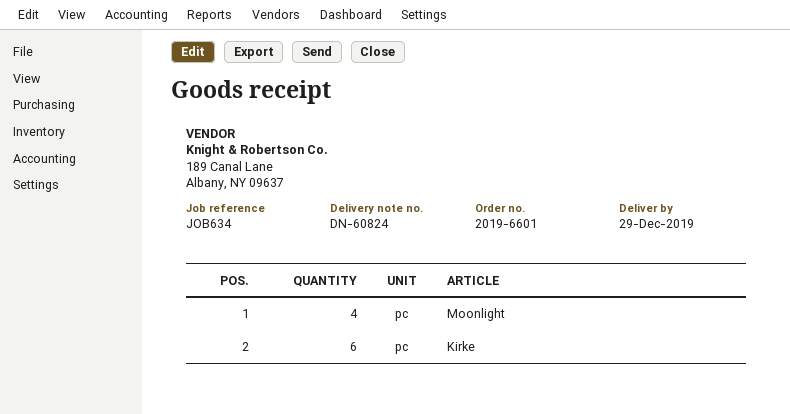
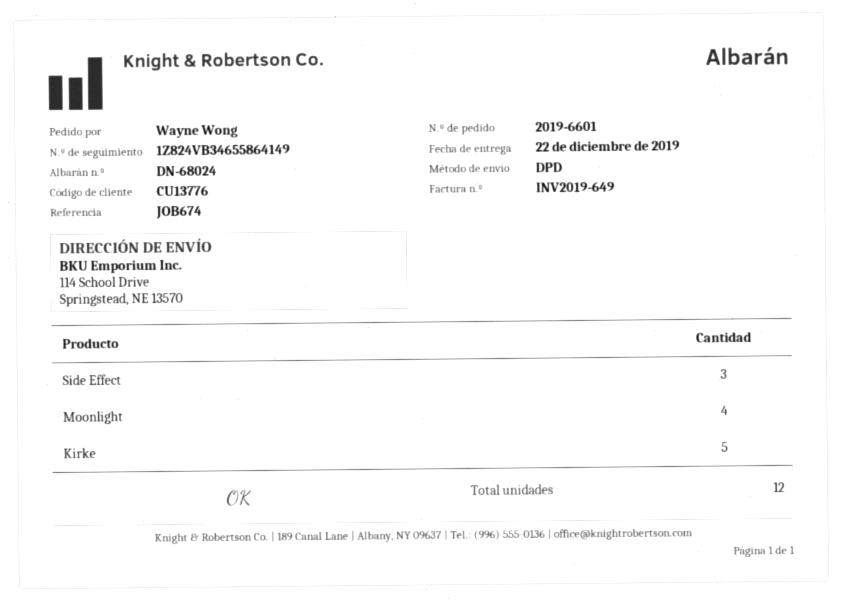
delivery note number: DN-60824 -> DN-68024
delivery date: 2019-12-29 -> 2019-12-22
reference: JOB634 -> JOB674
Kirke: 6 -> 5
Side Effect: none -> 3

